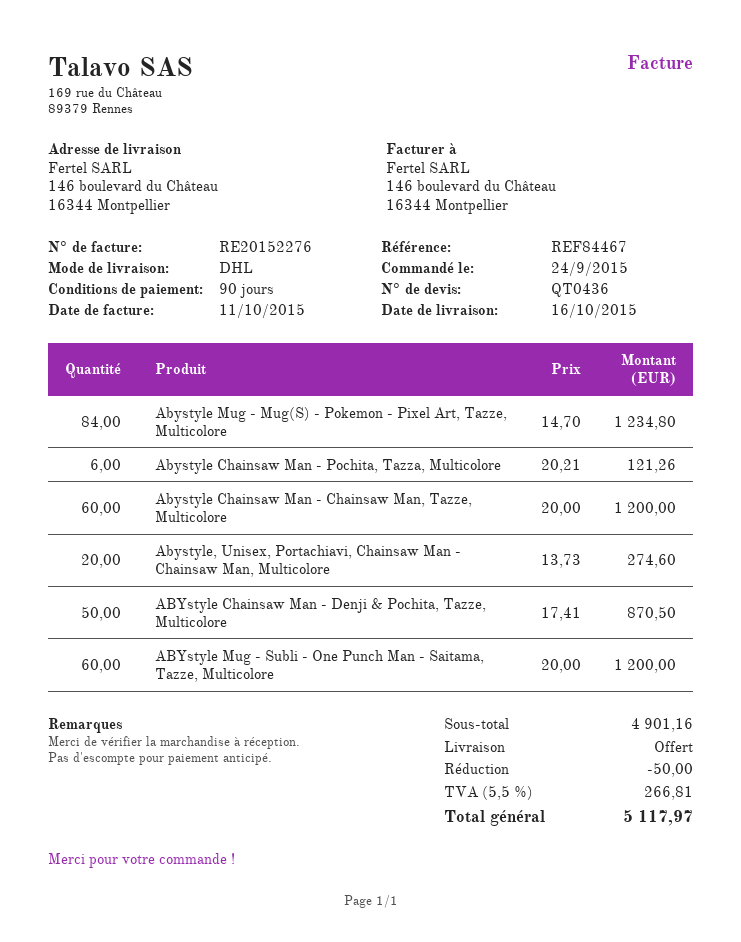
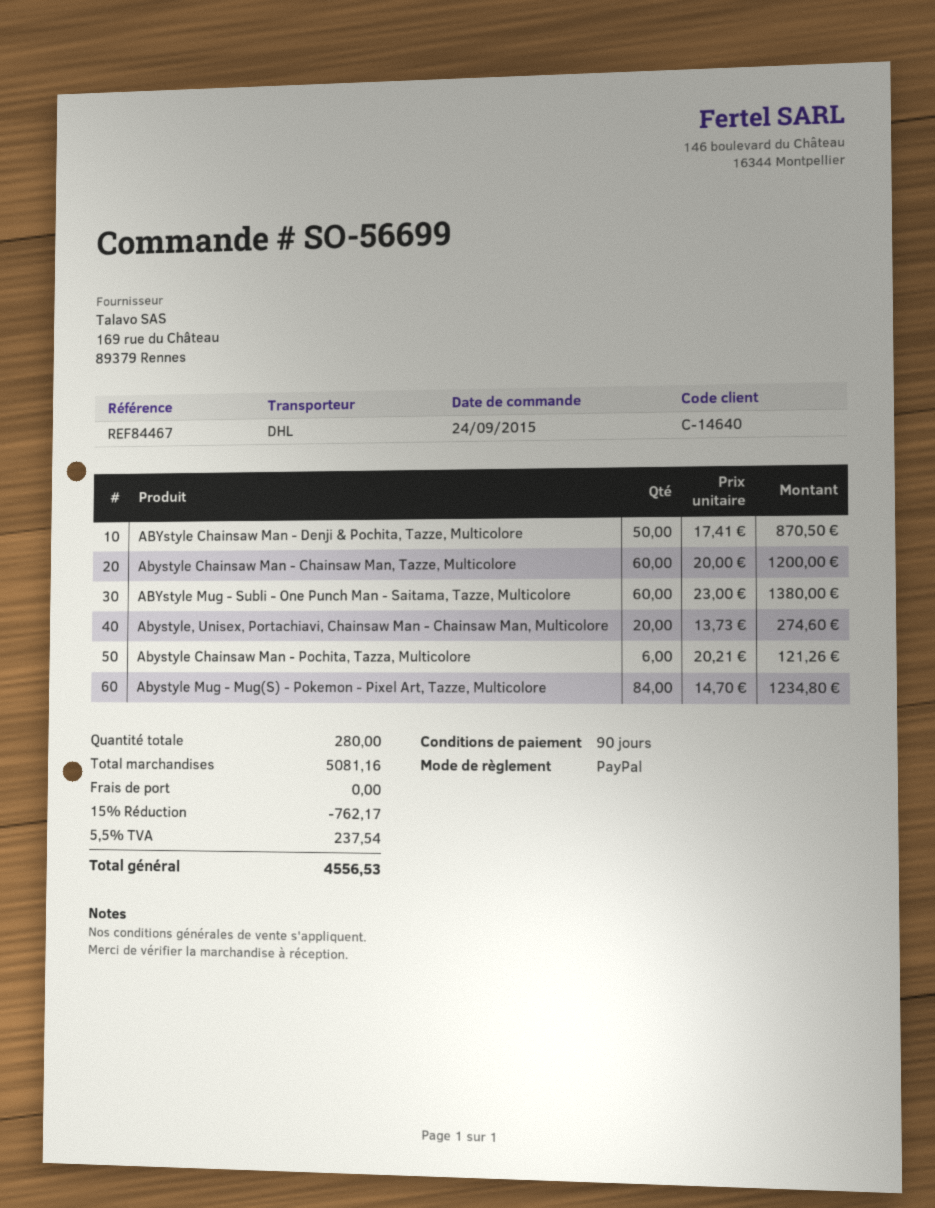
ABYstyle Mug - Subli - One Punch Man - Saitama, Tazze, Multicolore: 60 x 20.00 = 1200.00 -> 60 x 23.00 = 1380.00
subtotal: 4901.16 -> 5081.16
discount: 50.00 -> 762.17
tax: 5.5% = 266.81 -> 5.5% = 237.54
total: 5117.97 -> 4556.53

